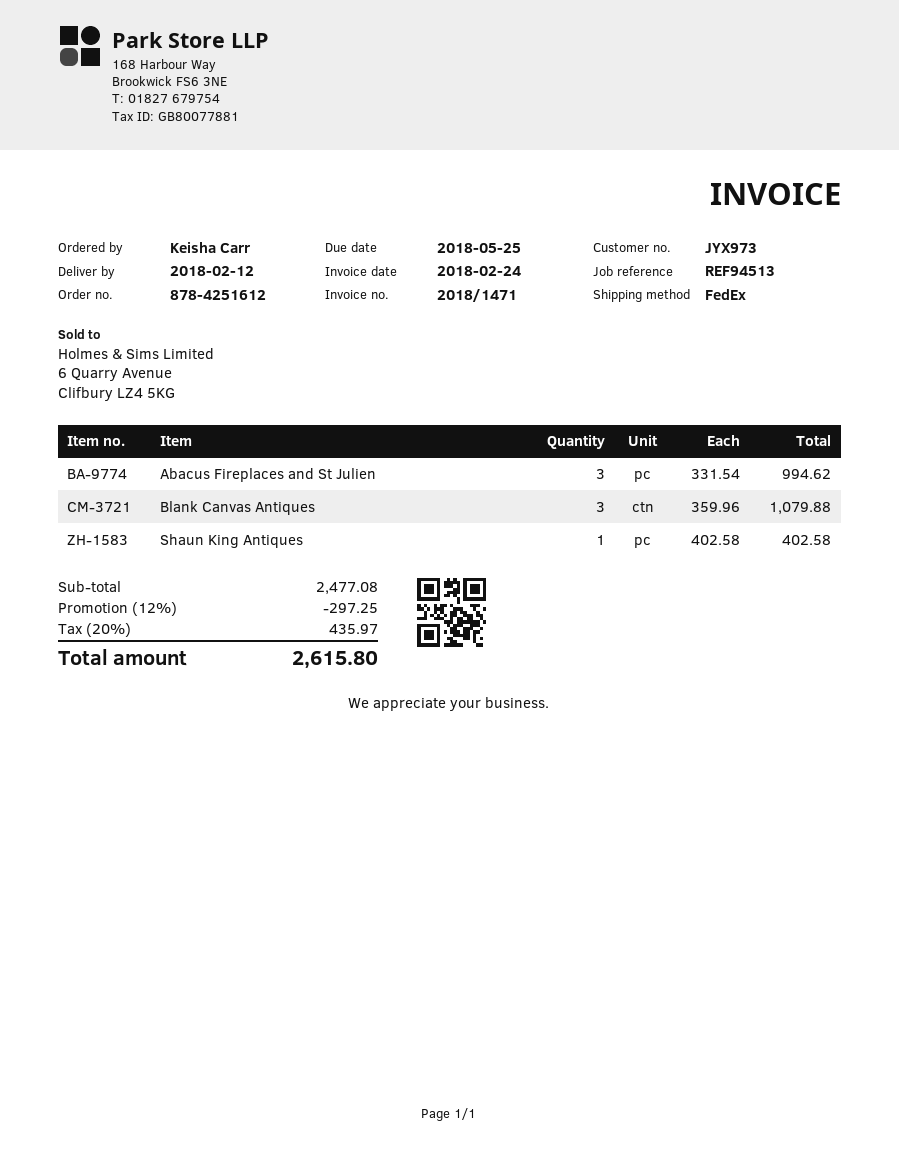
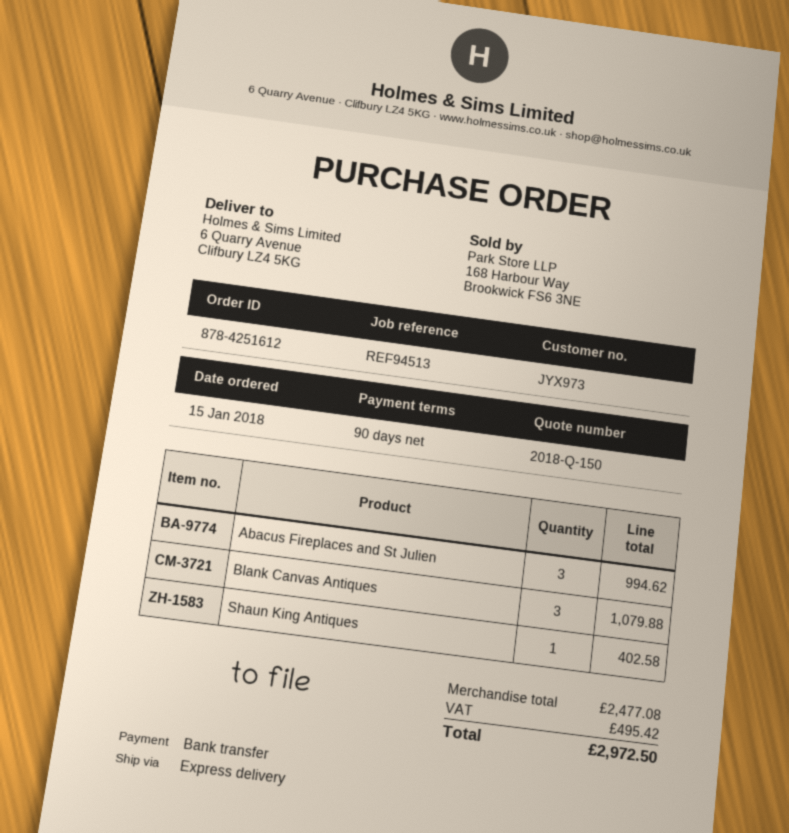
shipping method: FedEx -> express
discount: 12% = 297.25 -> none
tax: 435.97 -> 495.42
total: 2615.80 -> 2972.50

